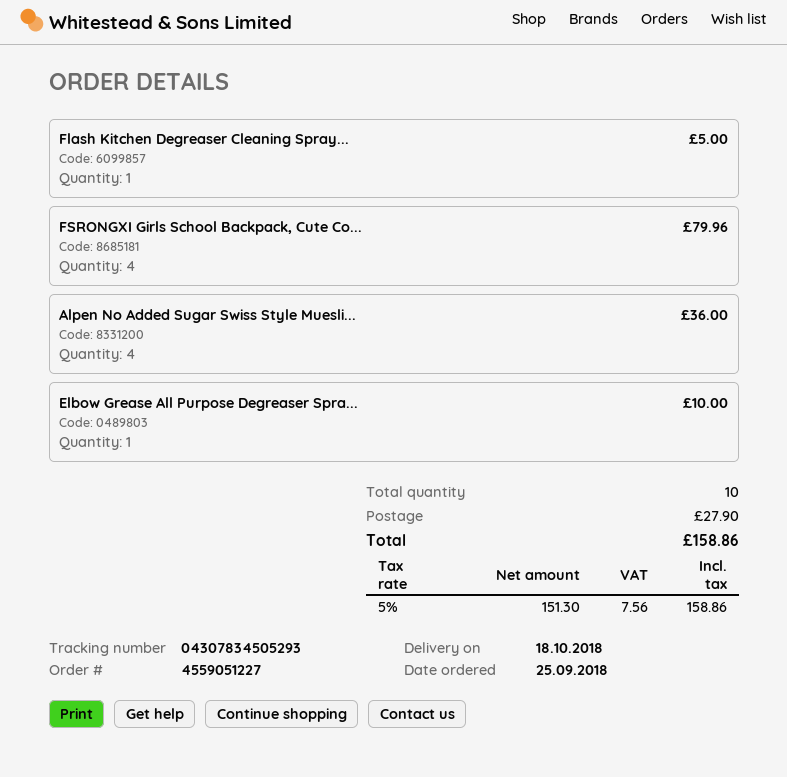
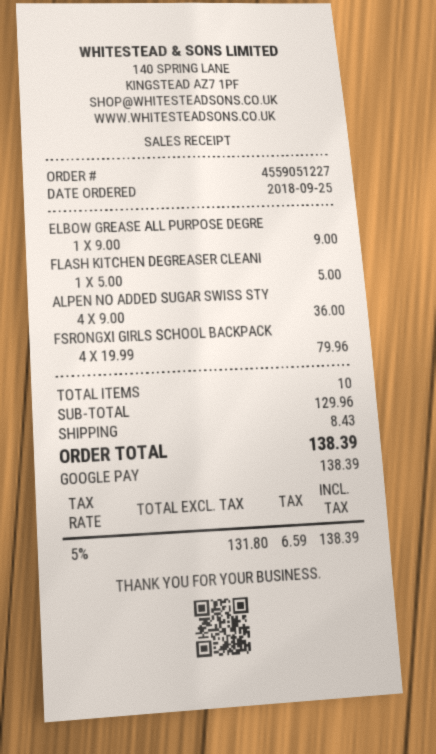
Elbow Grease All Purpose Degreaser Spra...: 1 for 10.00 -> 1 for 9.00
shipping: 27.90 -> 8.43
net: 151.30 -> 131.80
tax: 5% = 7.56 -> 5% = 6.59
total: 158.86 -> 138.39

